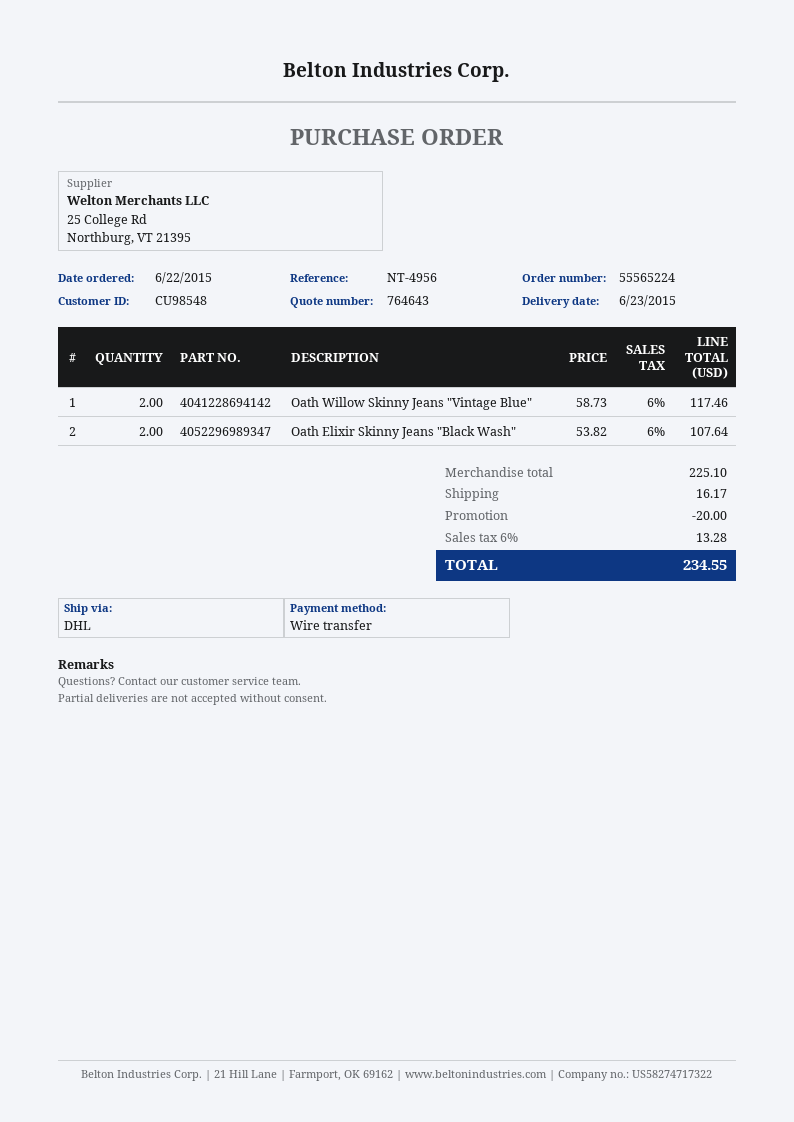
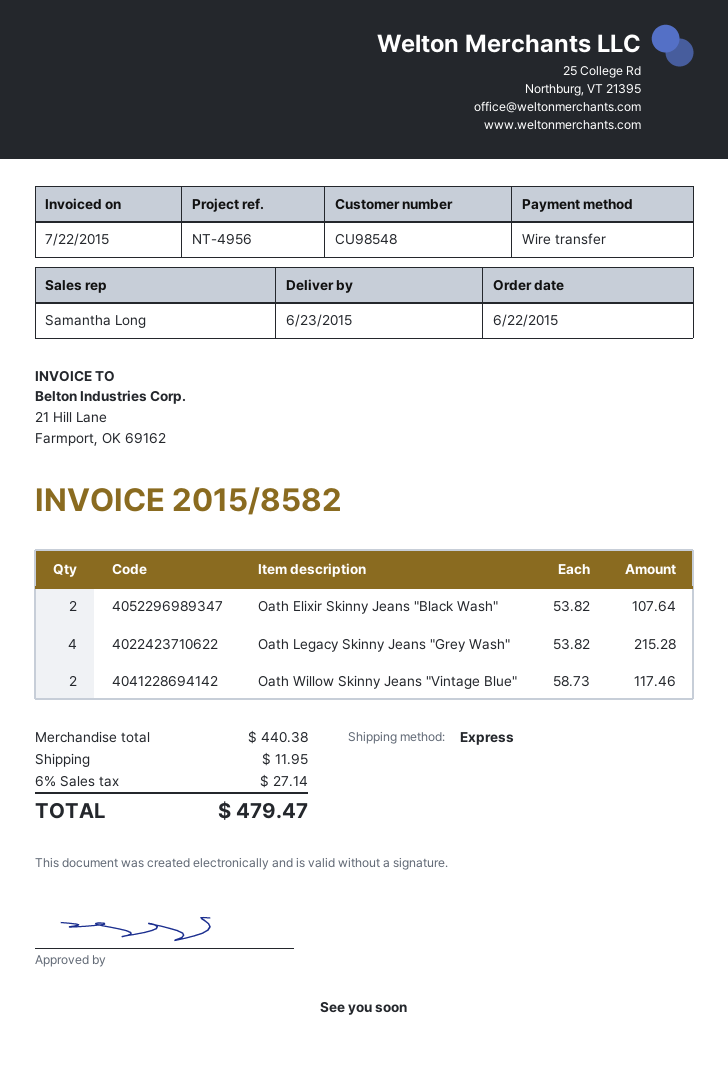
shipping method: DHL -> express
Oath Legacy Skinny Jeans "Grey Wash": none -> 4 x 53.82 = 215.28
subtotal: 225.10 -> 440.38
discount: 20.00 -> none
shipping: 16.17 -> 11.95
tax: 6% = 13.28 -> 6% = 27.14
total: 234.55 -> 479.47

